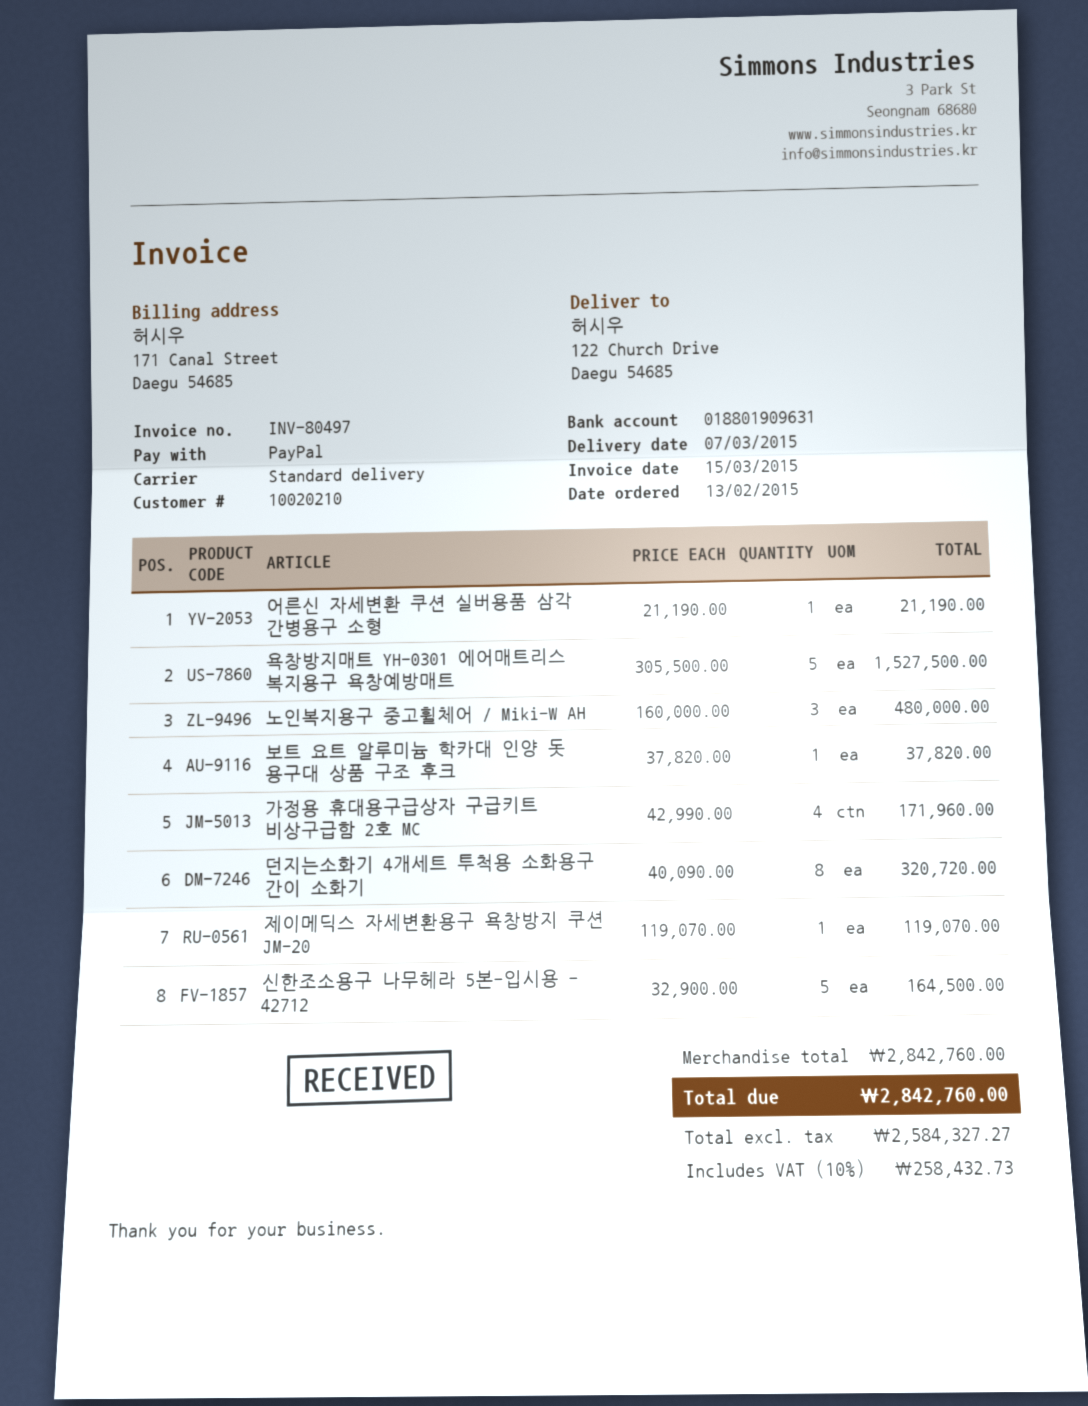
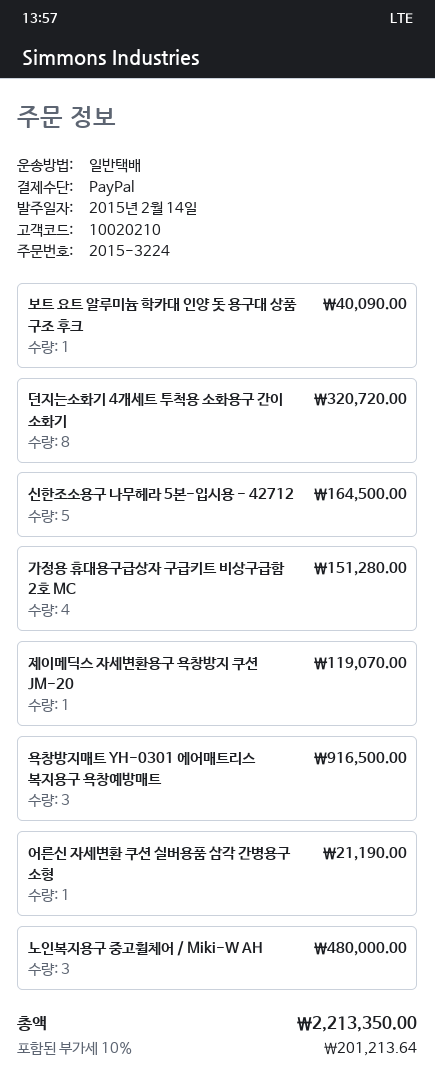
order date: 2015-02-13 -> 2015-02-14
욕창방지매트 YH-0301 에어매트리스 복지용구 욕창예방매트: 5 for 1527500.00 -> 3 for 916500.00
보트 요트 알루미늄 학카대 인양 돗 용구대 상품 구조 후크: 1 for 37820.00 -> 1 for 40090.00
가정용 휴대용구급상자 구급키트 비상구급함 2호 MC: 4 for 171960.00 -> 4 for 151280.00
tax: 10% = 258432.73 -> 10% = 201213.64
total: 2842760.00 -> 2213350.00

